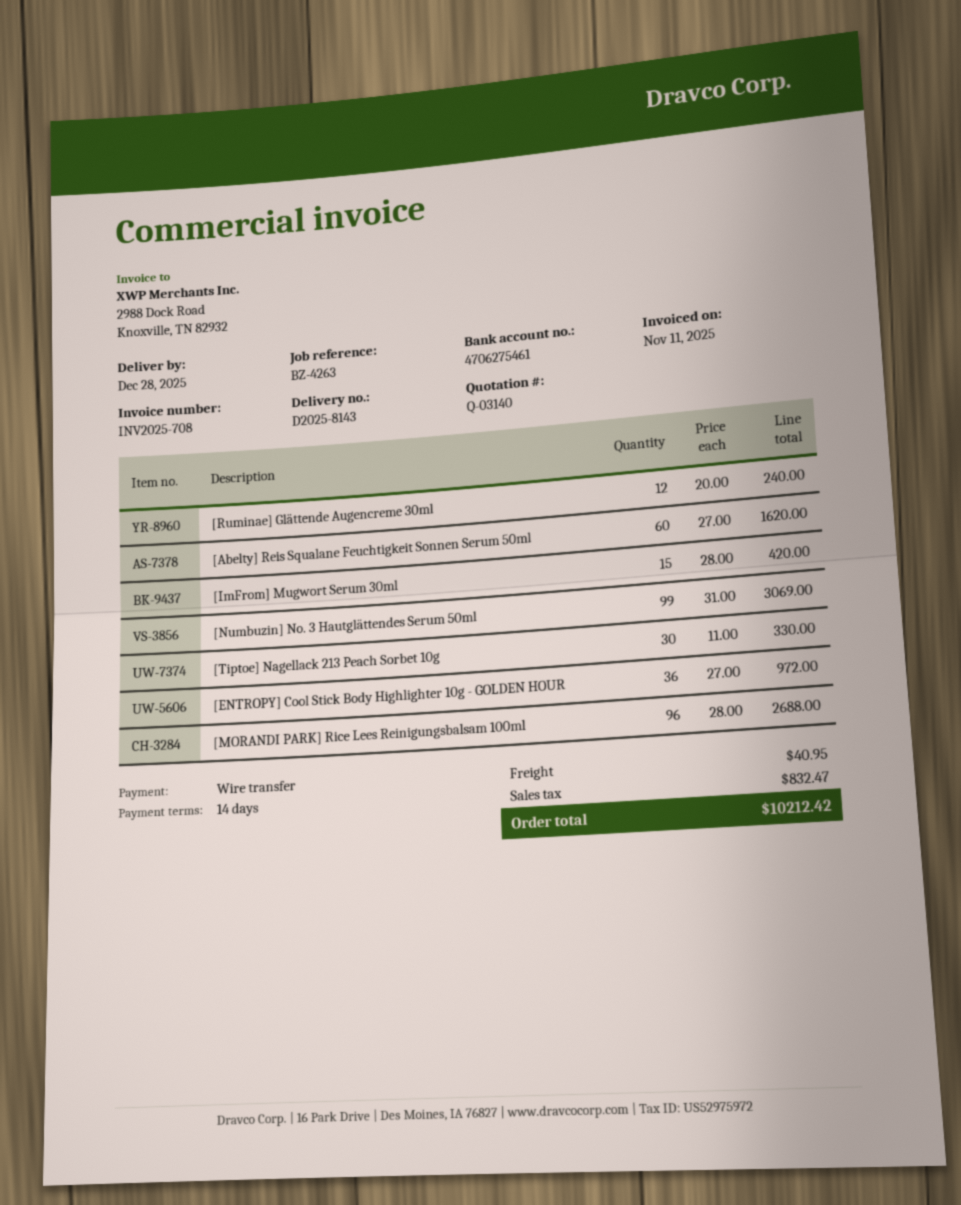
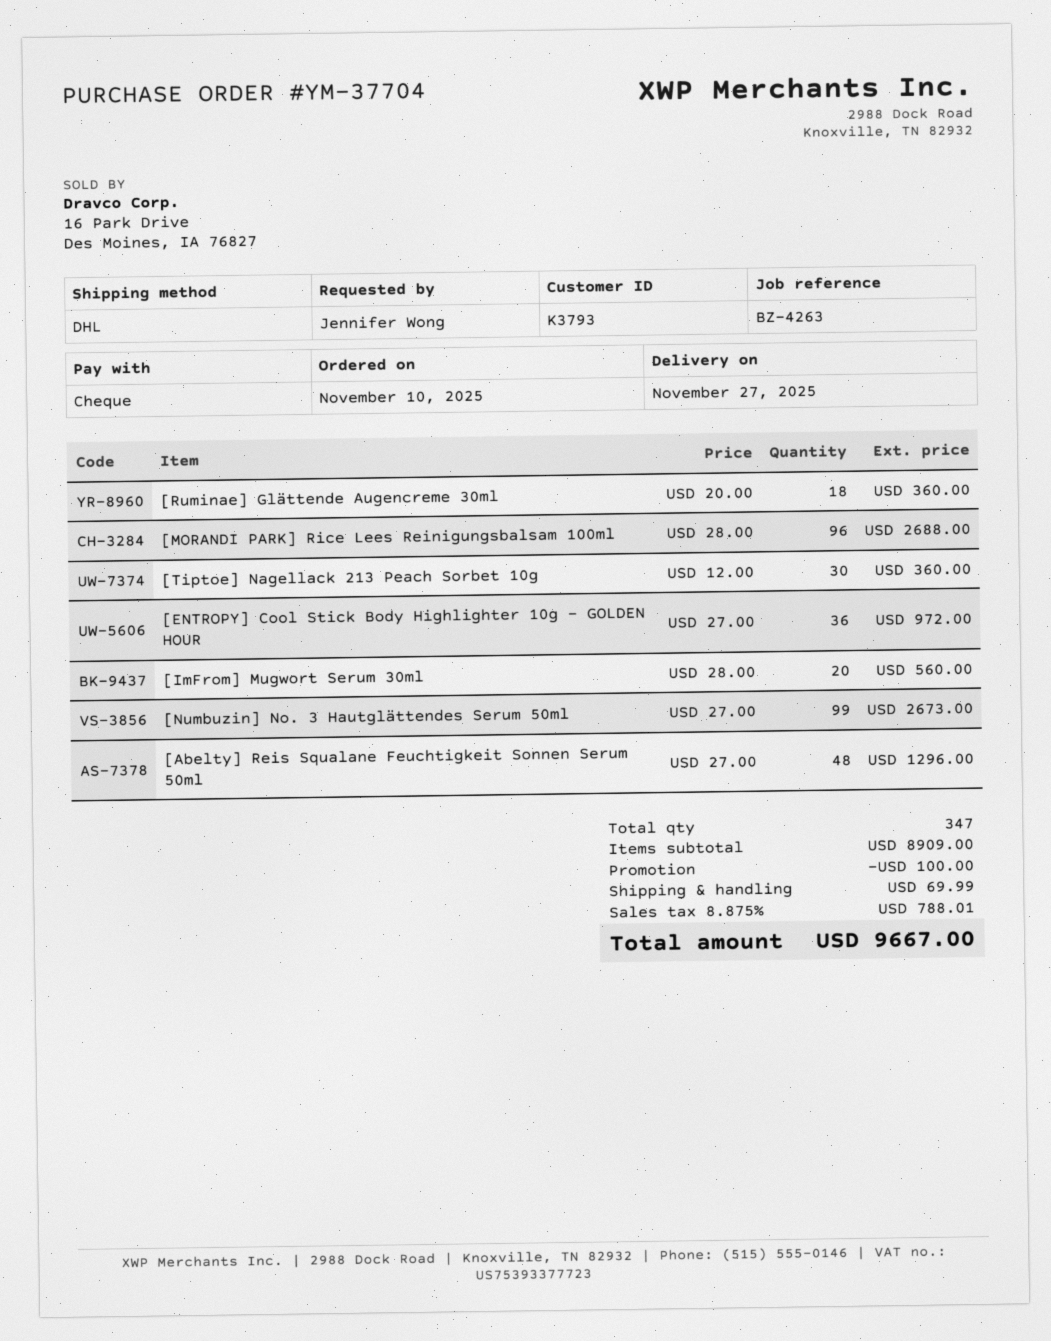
delivery date: 2025-12-28 -> 2025-11-27
payment method: bank transfer -> cheque
[Ruminae] Glättende Augencreme 30ml: 12 x 20.00 = 240.00 -> 18 x 20.00 = 360.00
[Abelty] Reis Squalane Feuchtigkeit Sonnen Serum 50ml: 60 x 27.00 = 1620.00 -> 48 x 27.00 = 1296.00
[ImFrom] Mugwort Serum 30ml: 15 x 28.00 = 420.00 -> 20 x 28.00 = 560.00
[Numbuzin] No. 3 Hautglättendes Serum 50ml: 99 x 31.00 = 3069.00 -> 99 x 27.00 = 2673.00
[Tiptoe] Nagellack 213 Peach Sorbet 10g: 30 x 11.00 = 330.00 -> 30 x 12.00 = 360.00
discount: none -> 100.00
shipping: 40.95 -> 69.99
tax: 832.47 -> 788.01
total: 10212.42 -> 9667.00

